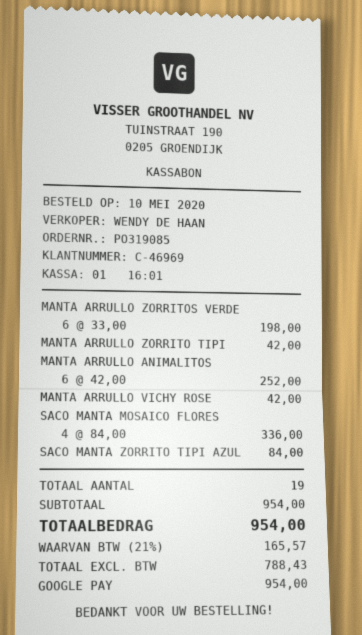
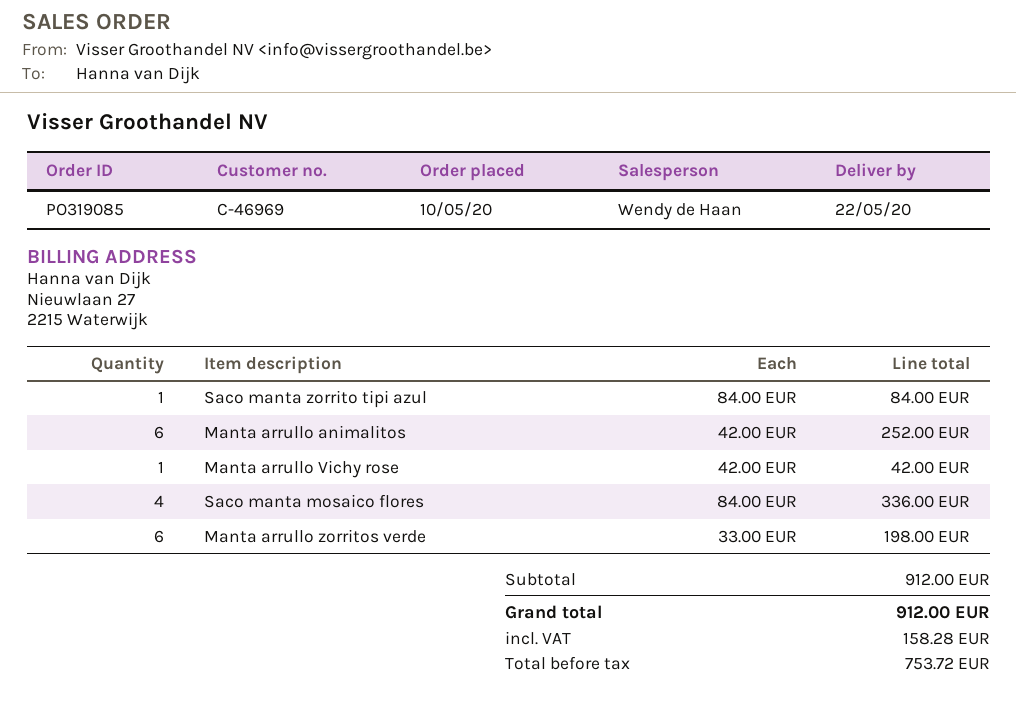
MANTA ARRULLO ZORRITO TIPI: 1 x 42.00 = 42.00 -> none
subtotal: 954.00 -> 912.00
net: 788.43 -> 753.72
tax: 165.57 -> 158.28
total: 954.00 -> 912.00

